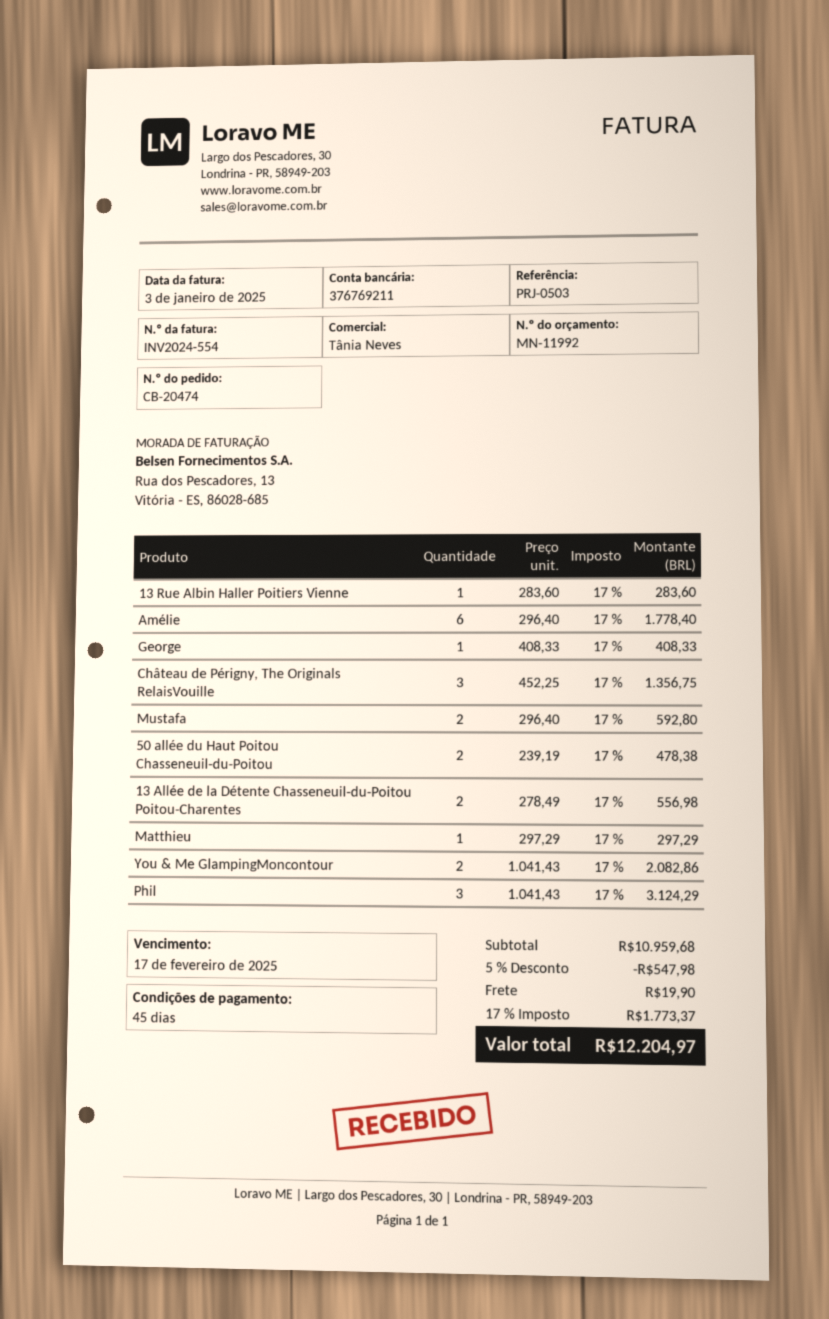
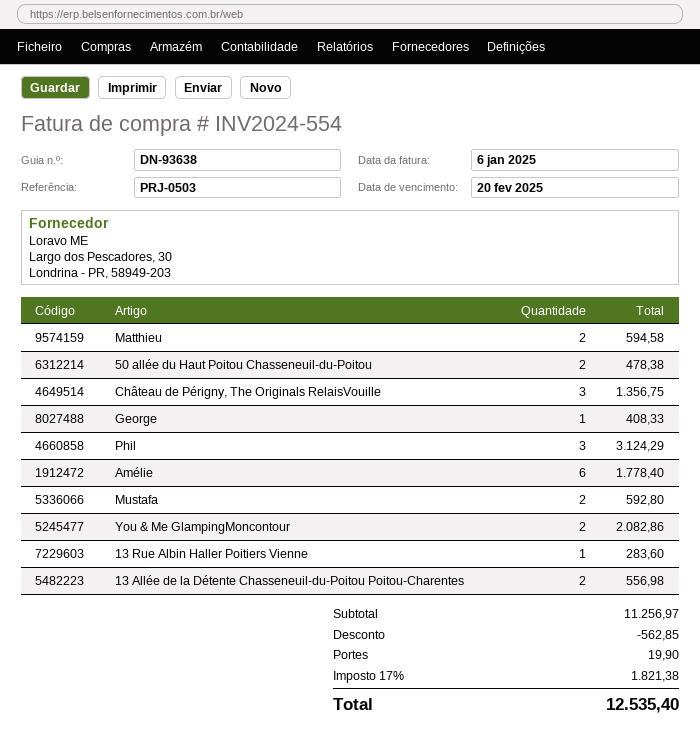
invoice date: 2025-01-03 -> 2025-01-06
due date: 2025-02-17 -> 2025-02-20
Matthieu: 1 for 297.29 -> 2 for 594.58
subtotal: 10959.68 -> 11256.97
discount: 547.98 -> 562.85
tax: 17% = 1773.37 -> 17% = 1821.38
total: 12204.97 -> 12535.40

